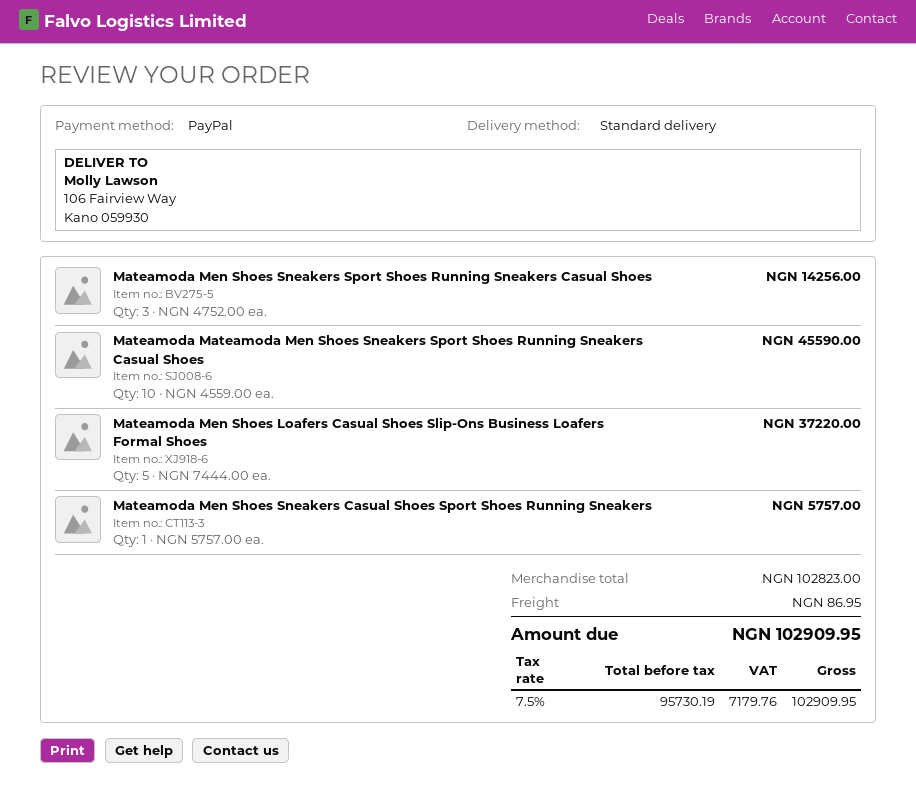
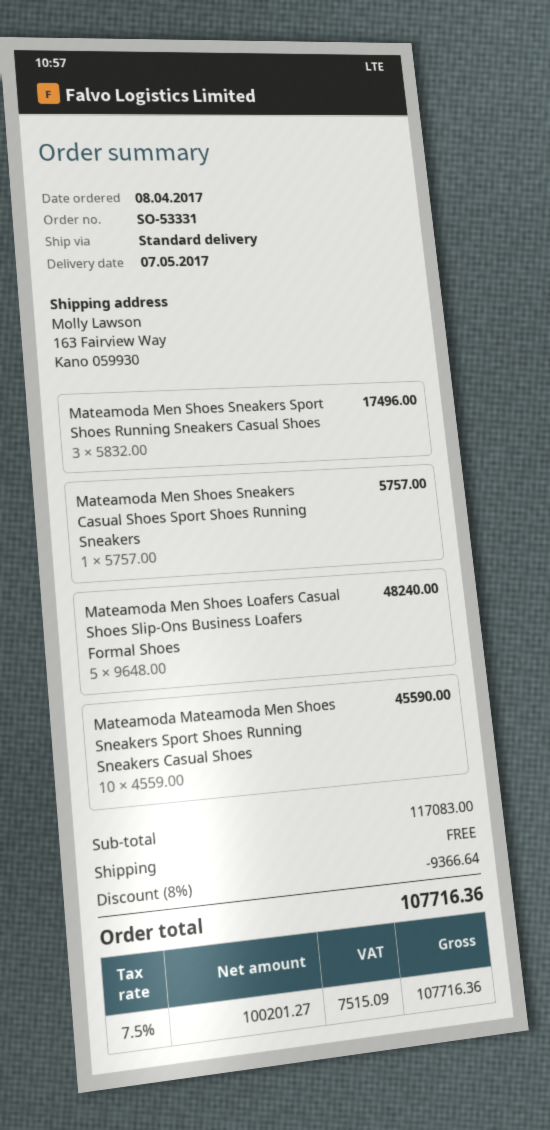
ship to: 106 Fairview Way, Kano 059930 -> 163 Fairview Way, Kano 059930
Mateamoda Men Shoes Sneakers Sport Shoes Running Sneakers Casual Shoes: 3 x 4752.00 = 14256.00 -> 3 x 5832.00 = 17496.00
Mateamoda Men Shoes Loafers Casual Shoes Slip-Ons Business Loafers Formal Shoes: 5 x 7444.00 = 37220.00 -> 5 x 9648.00 = 48240.00
subtotal: 102823.00 -> 117083.00
discount: none -> 8% = 9366.64
shipping: 86.95 -> 0.00
net: 95730.19 -> 100201.27
tax: 7.5% = 7179.76 -> 7.5% = 7515.09
total: 102909.95 -> 107716.36

